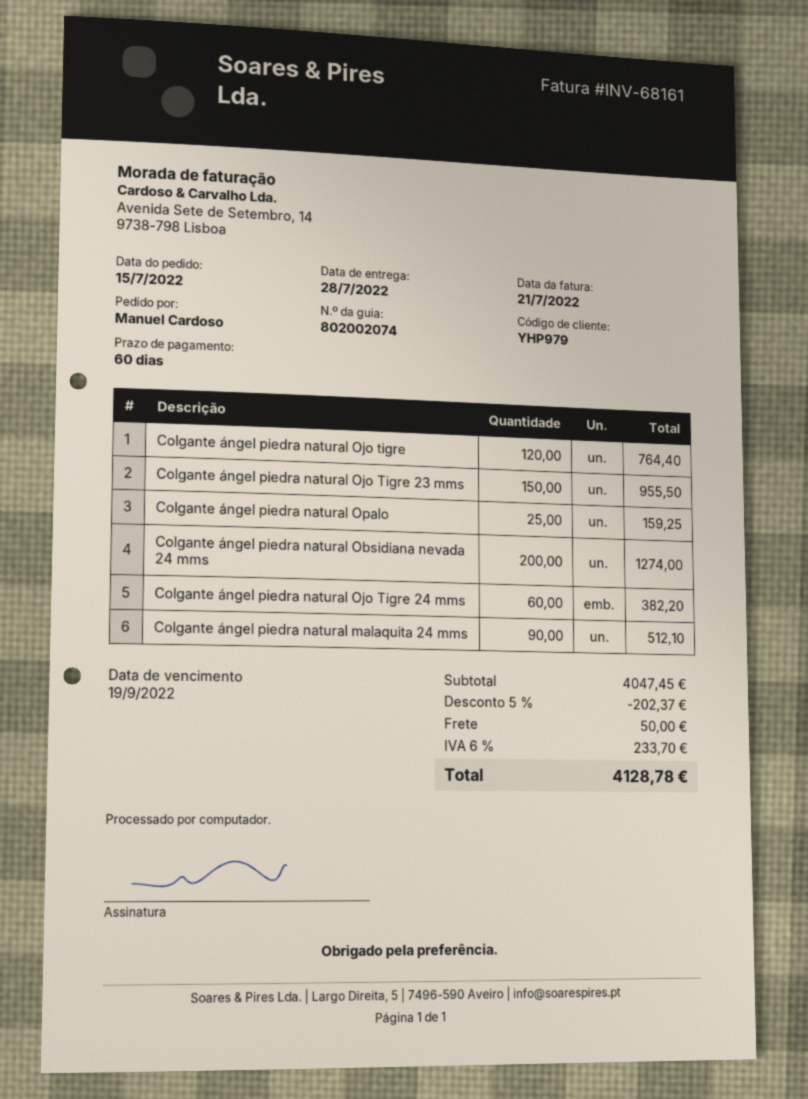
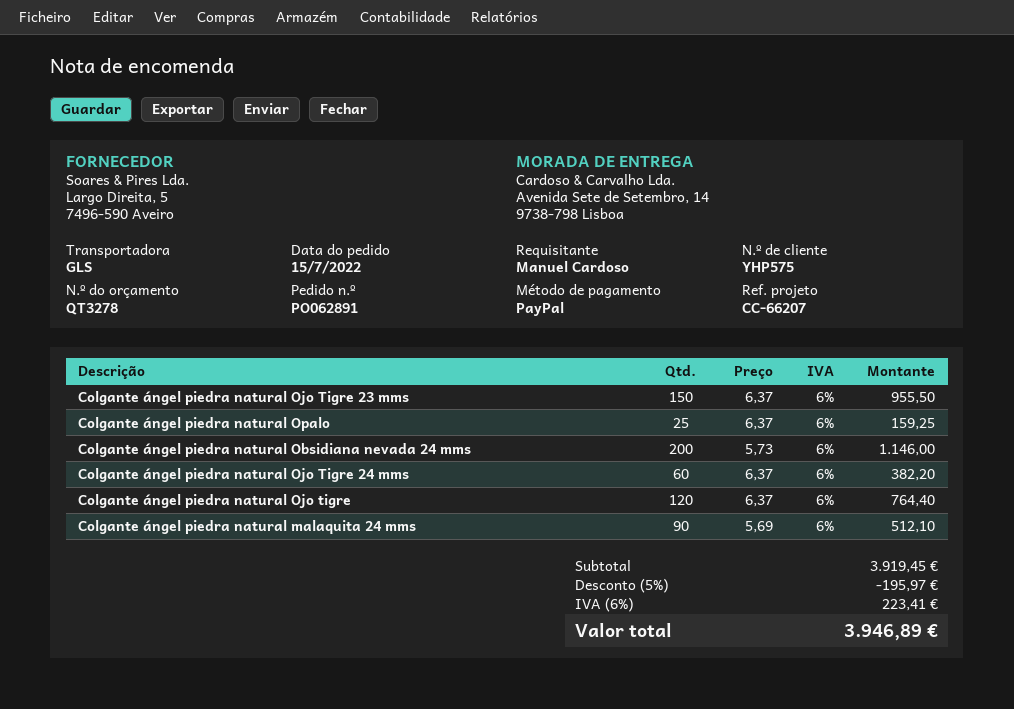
customer number: YHP979 -> YHP575
Colgante ángel piedra natural Obsidiana nevada 24 mms: 200 for 1274.00 -> 200 for 1146.00
subtotal: 4047.45 -> 3919.45
discount: 5% = 202.37 -> 5% = 195.97
shipping: 50.00 -> none
tax: 6% = 233.70 -> 6% = 223.41
total: 4128.78 -> 3946.89

